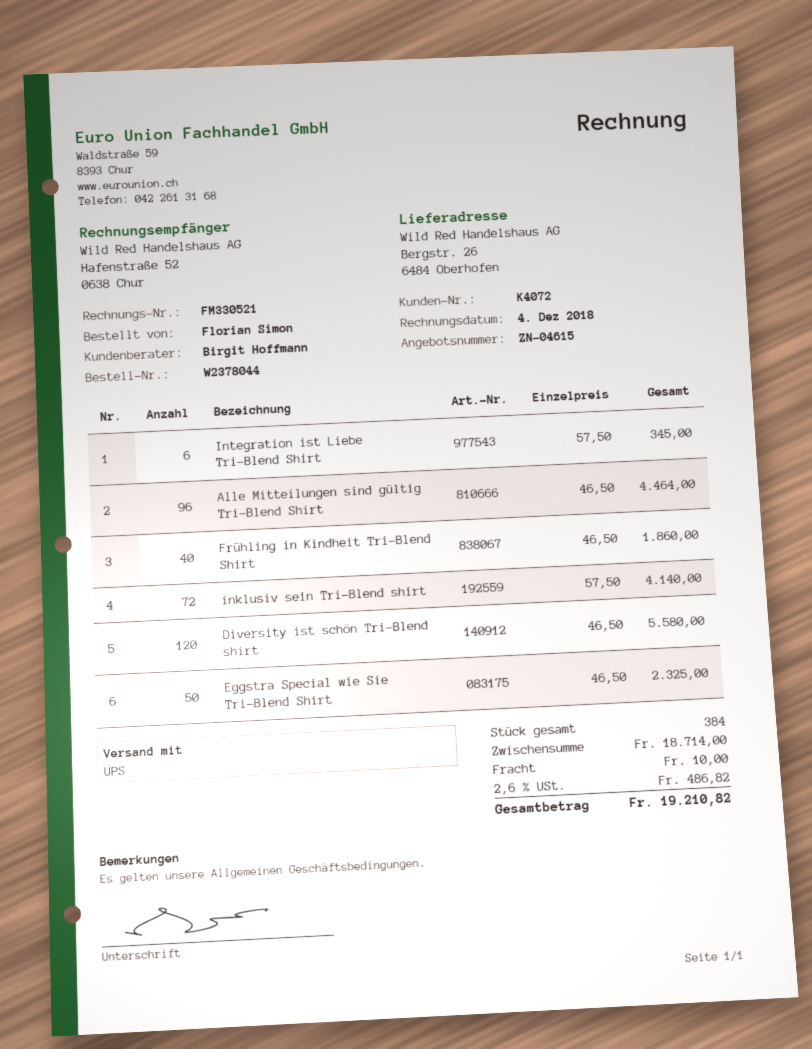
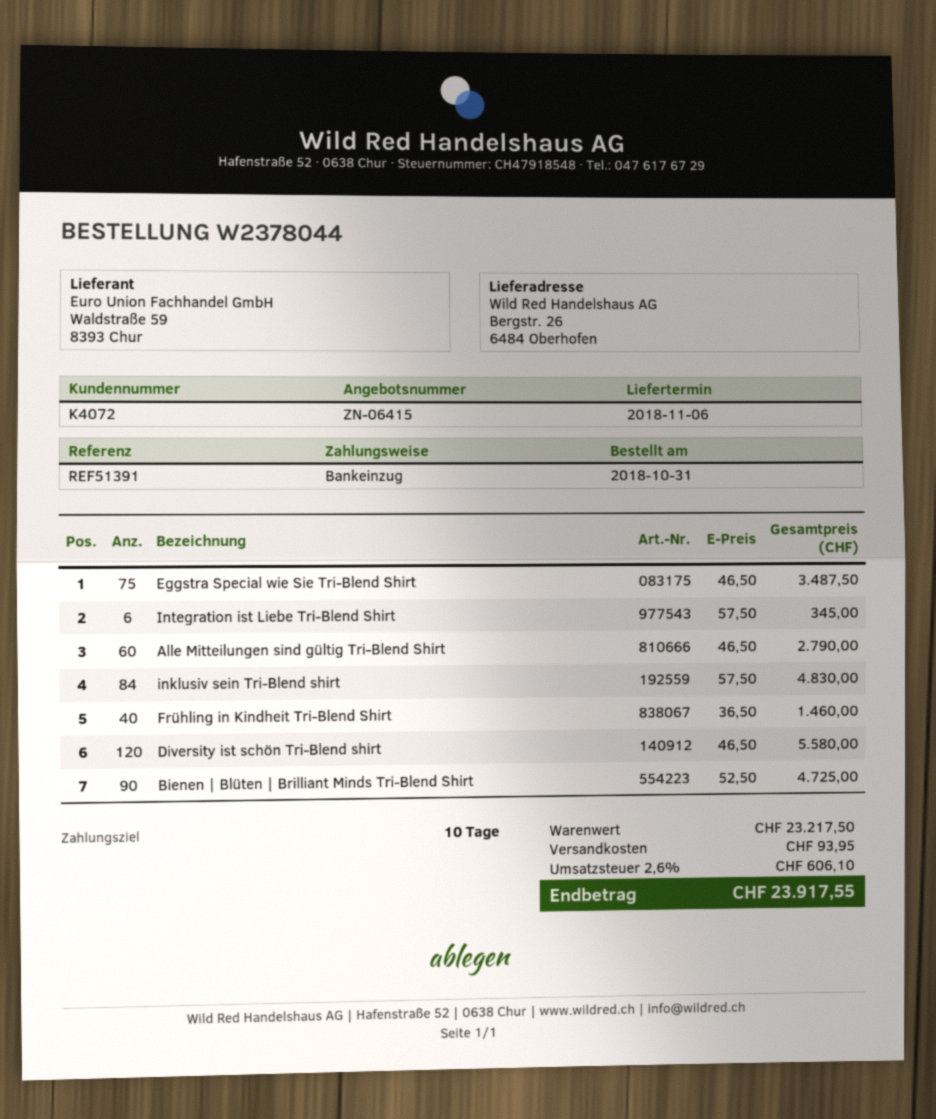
quote number: ZN-04615 -> ZN-06415
Alle Mitteilungen sind gültig Tri-Blend Shirt: 96 x 46.50 = 4464.00 -> 60 x 46.50 = 2790.00
Frühling in Kindheit Tri-Blend Shirt: 40 x 46.50 = 1860.00 -> 40 x 36.50 = 1460.00
inklusiv sein Tri-Blend shirt: 72 x 57.50 = 4140.00 -> 84 x 57.50 = 4830.00
Eggstra Special wie Sie Tri-Blend Shirt: 50 x 46.50 = 2325.00 -> 75 x 46.50 = 3487.50
Bienen | Blüten | Brilliant Minds Tri-Blend Shirt: none -> 90 x 52.50 = 4725.00
subtotal: 18714.00 -> 23217.50
shipping: 10.00 -> 93.95
tax: 2.6% = 486.82 -> 2.6% = 606.10
total: 19210.82 -> 23917.55

